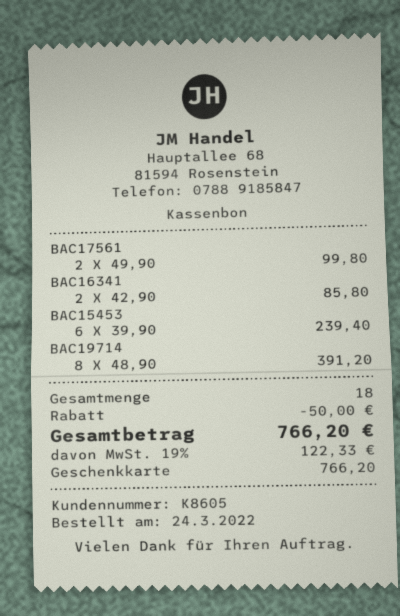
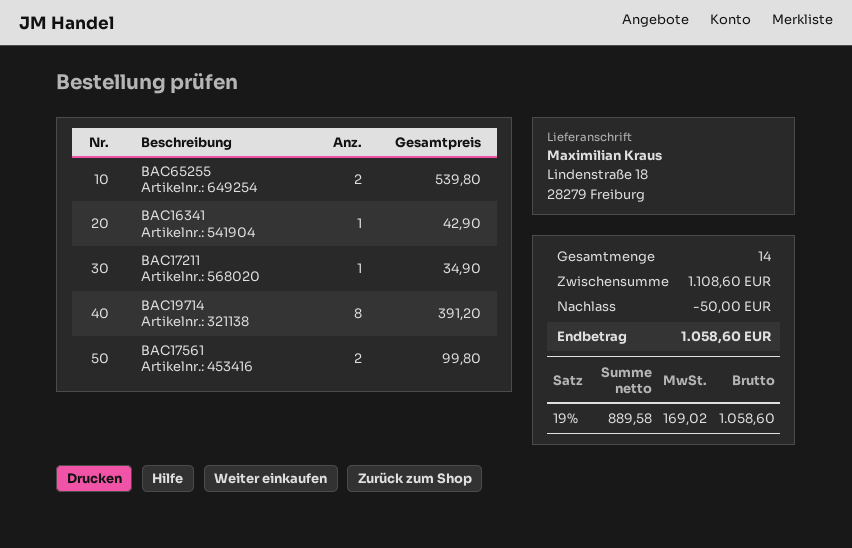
BAC16341: 2 for 85.80 -> 1 for 42.90
BAC15453: 6 for 239.40 -> none
BAC65255: none -> 2 for 539.80
BAC17211: none -> 1 for 34.90
total quantity: 18 -> 14
tax: 19% = 122.33 -> 19% = 169.02
total: 766.20 -> 1058.60

